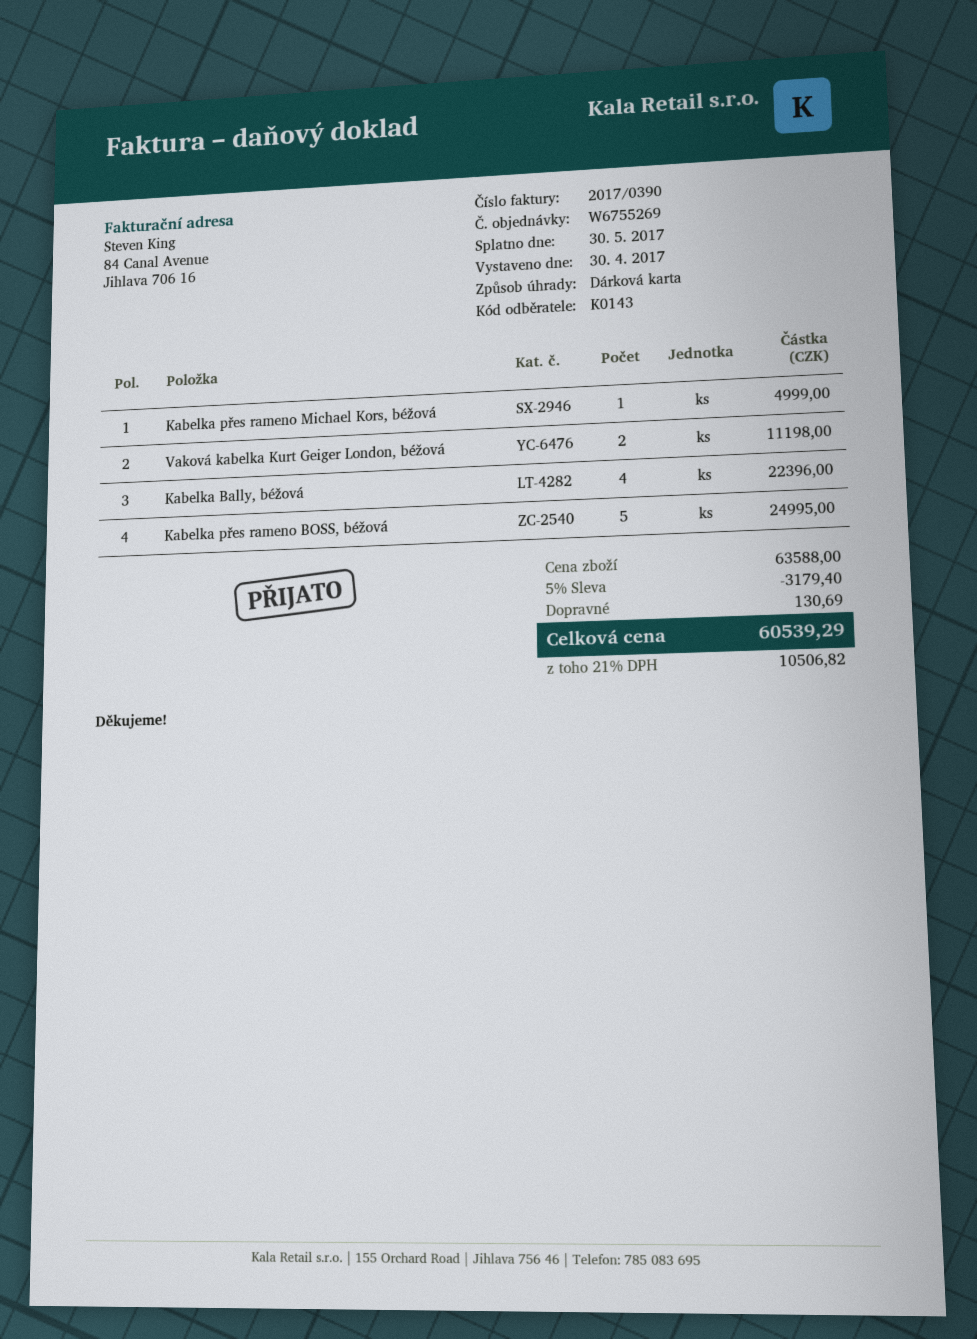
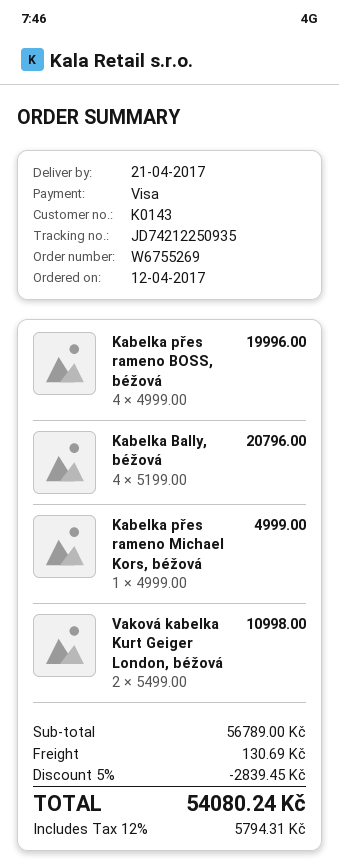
payment method: gift card -> Visa
Vaková kabelka Kurt Geiger London, béžová: 2 for 11198.00 -> 2 for 10998.00
Kabelka Bally, béžová: 4 for 22396.00 -> 4 for 20796.00
Kabelka přes rameno BOSS, béžová: 5 for 24995.00 -> 4 for 19996.00
subtotal: 63588.00 -> 56789.00
discount: 5% = 3179.40 -> 5% = 2839.45
tax: 21% = 10506.82 -> 12% = 5794.31
total: 60539.29 -> 54080.24

